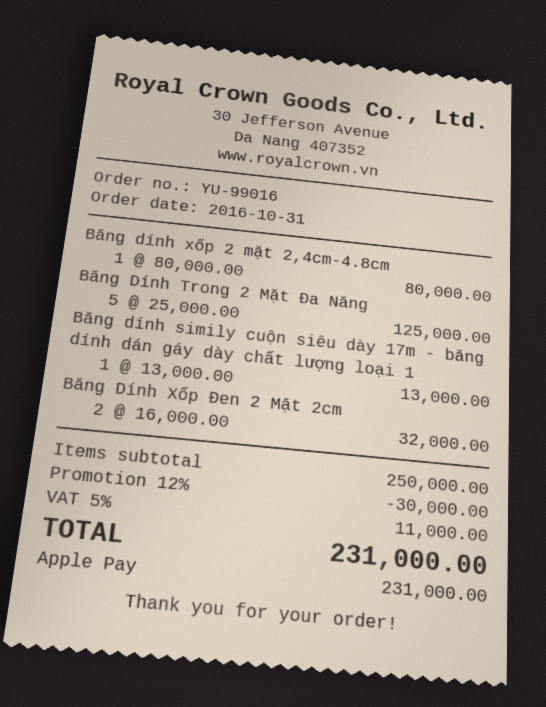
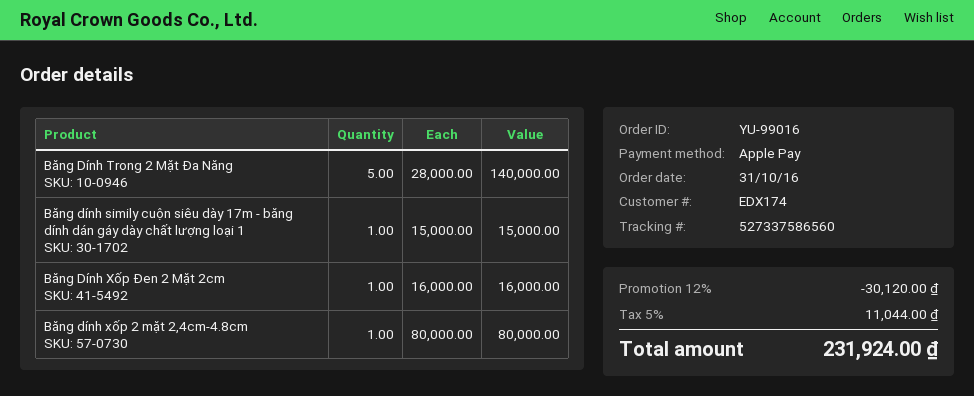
Băng Dính Trong 2 Mặt Đa Năng: 5 x 25000.00 = 125000.00 -> 5 x 28000.00 = 140000.00
Băng dính simily cuộn siêu dày 17m - băng dính dán gáy dày chất lượng loại 1: 1 x 13000.00 = 13000.00 -> 1 x 15000.00 = 15000.00
Băng Dính Xốp Đen 2 Mặt 2cm: 2 x 16000.00 = 32000.00 -> 1 x 16000.00 = 16000.00
discount: 12% = 30000.00 -> 12% = 30120.00
tax: 5% = 11000.00 -> 5% = 11044.00
total: 231000.00 -> 231924.00

